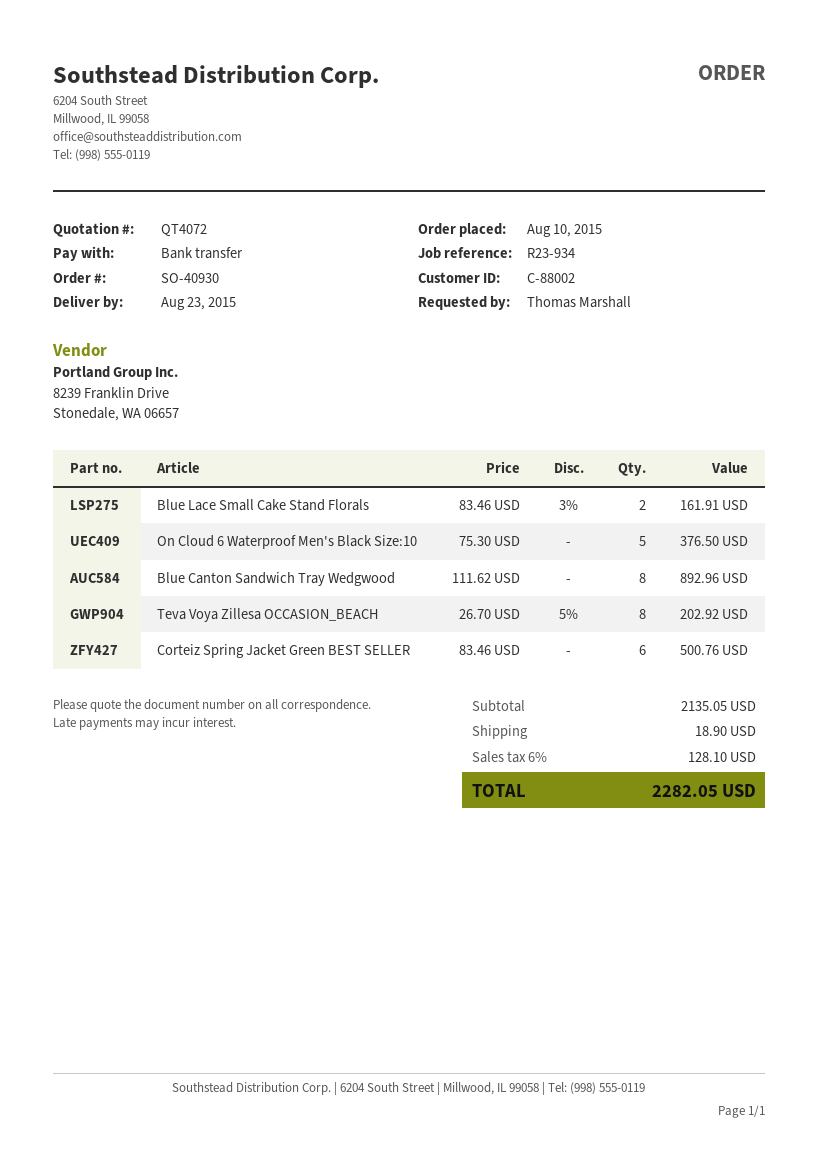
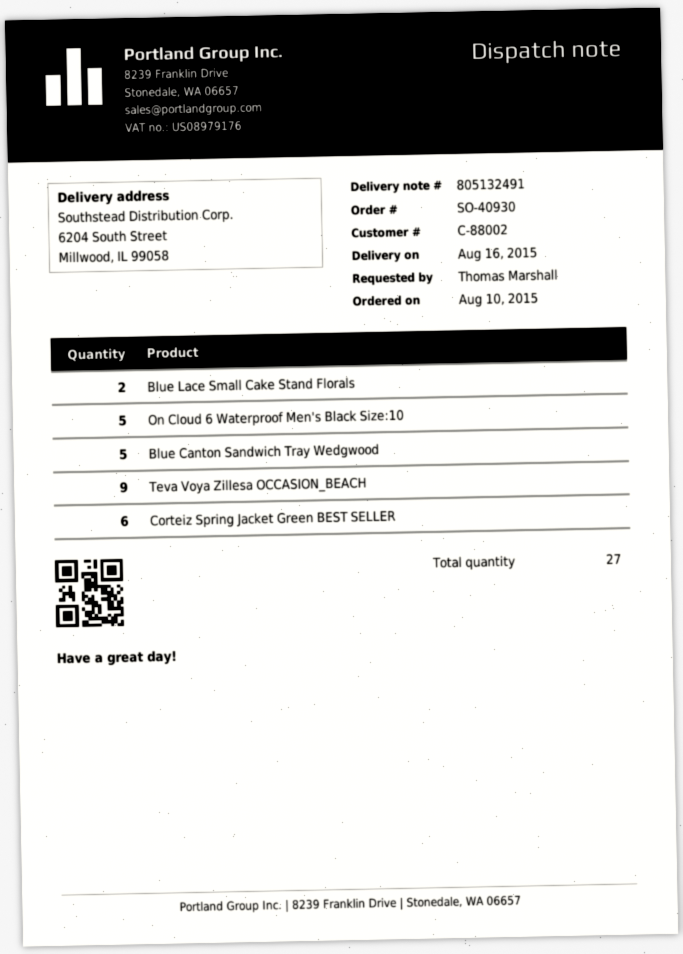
delivery date: 2015-08-23 -> 2015-08-16
Blue Canton Sandwich Tray Wedgwood: 8 -> 5
Teva Voya Zillesa OCCASION_BEACH: 8 -> 9

